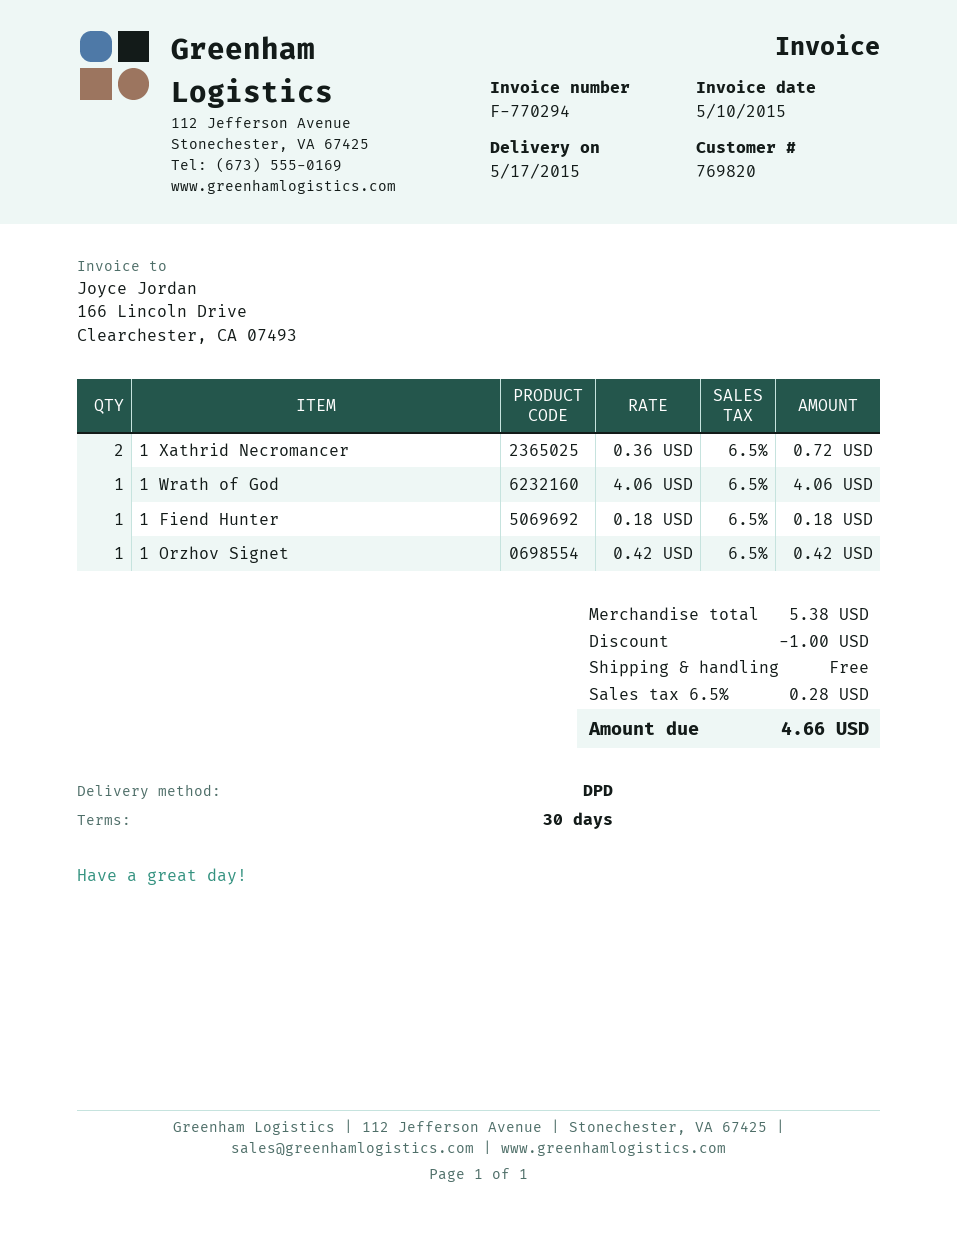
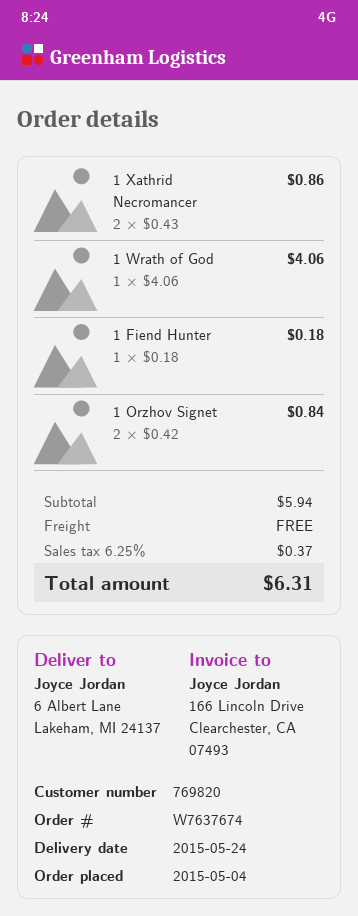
delivery date: 2015-05-17 -> 2015-05-24
1 Xathrid Necromancer: 2 x 0.36 = 0.72 -> 2 x 0.43 = 0.86
1 Orzhov Signet: 1 x 0.42 = 0.42 -> 2 x 0.42 = 0.84
subtotal: 5.38 -> 5.94
discount: 1.00 -> none
tax: 6.5% = 0.28 -> 6.25% = 0.37
total: 4.66 -> 6.31

